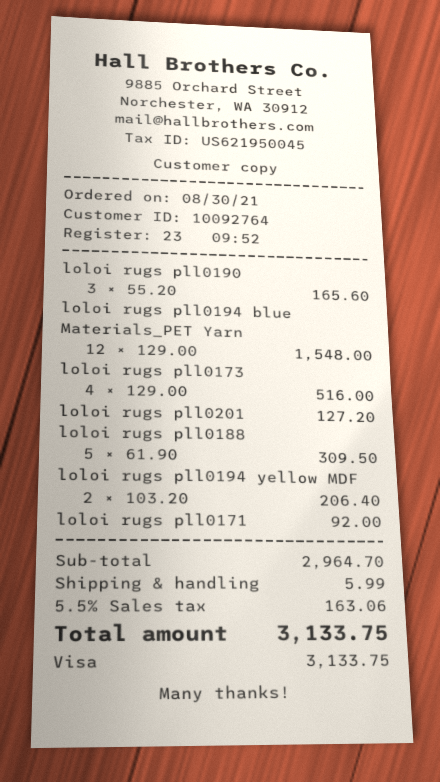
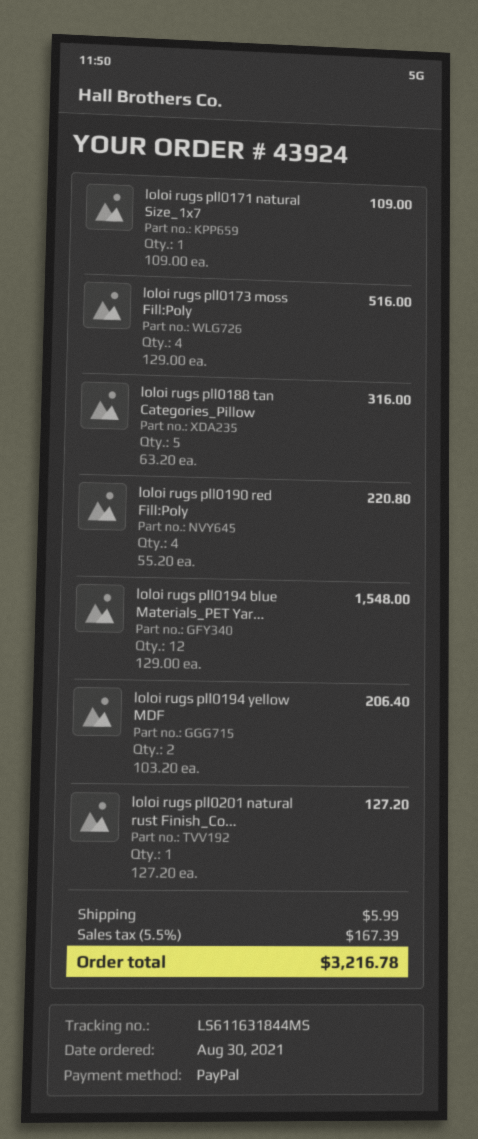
payment method: Visa -> PayPal
loloi rugs pll0190: 3 x 55.20 = 165.60 -> 4 x 55.20 = 220.80
loloi rugs pll0188: 5 x 61.90 = 309.50 -> 5 x 63.20 = 316.00
loloi rugs pll0171: 1 x 92.00 = 92.00 -> 1 x 109.00 = 109.00
tax: 5.5% = 163.06 -> 5.5% = 167.39
total: 3133.75 -> 3216.78

